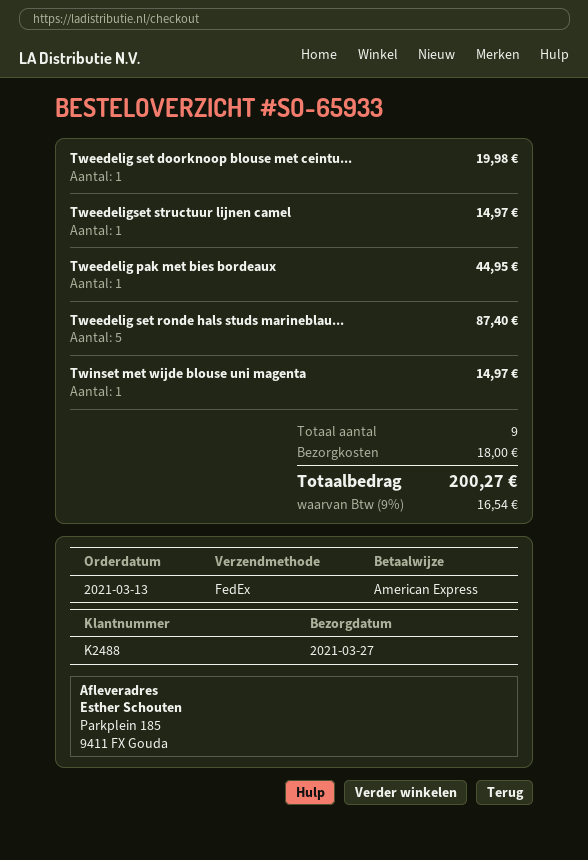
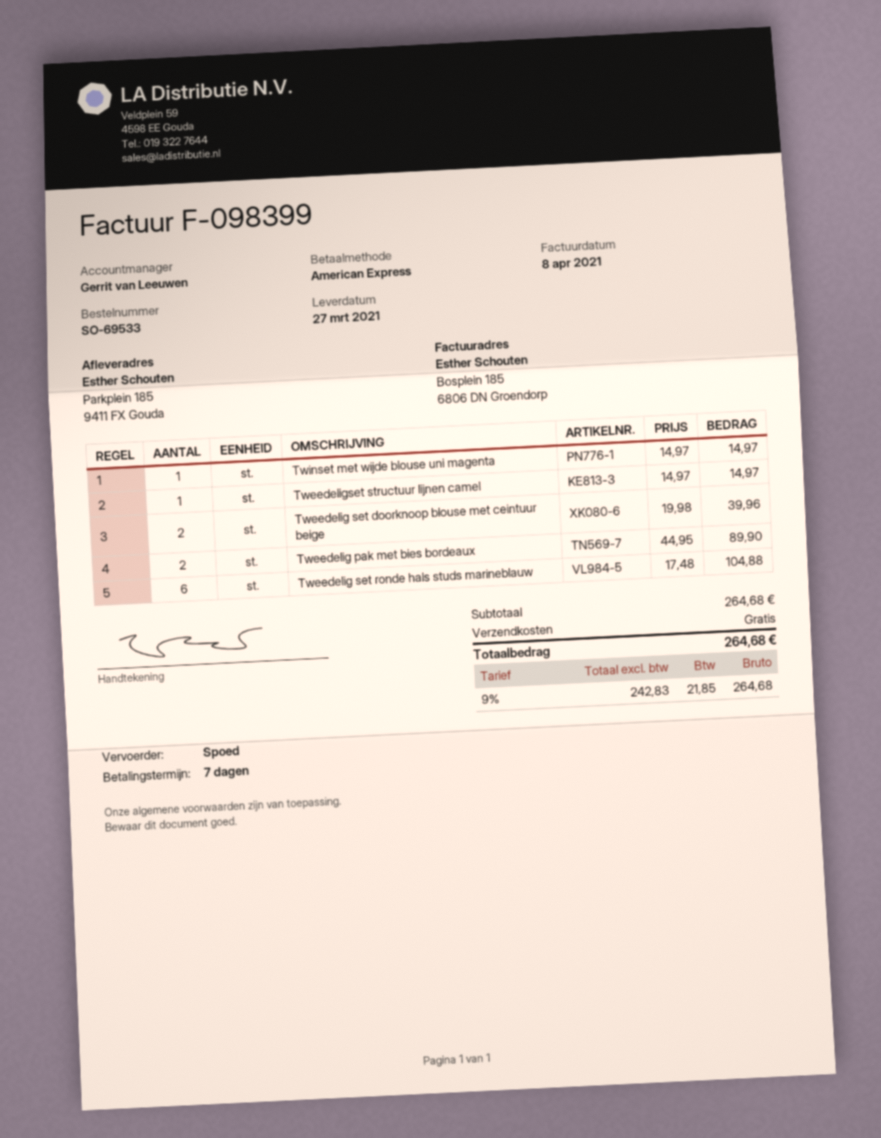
order number: SO-65933 -> SO-69533
shipping method: FedEx -> express
Tweedelig set doorknoop blouse met ceintu...: 1 for 19.98 -> 2 for 39.96
Tweedelig pak met bies bordeaux: 1 for 44.95 -> 2 for 89.90
Tweedelig set ronde hals studs marineblau...: 5 for 87.40 -> 6 for 104.88
shipping: 18.00 -> 0.00
tax: 9% = 16.54 -> 9% = 21.85
total: 200.27 -> 264.68

